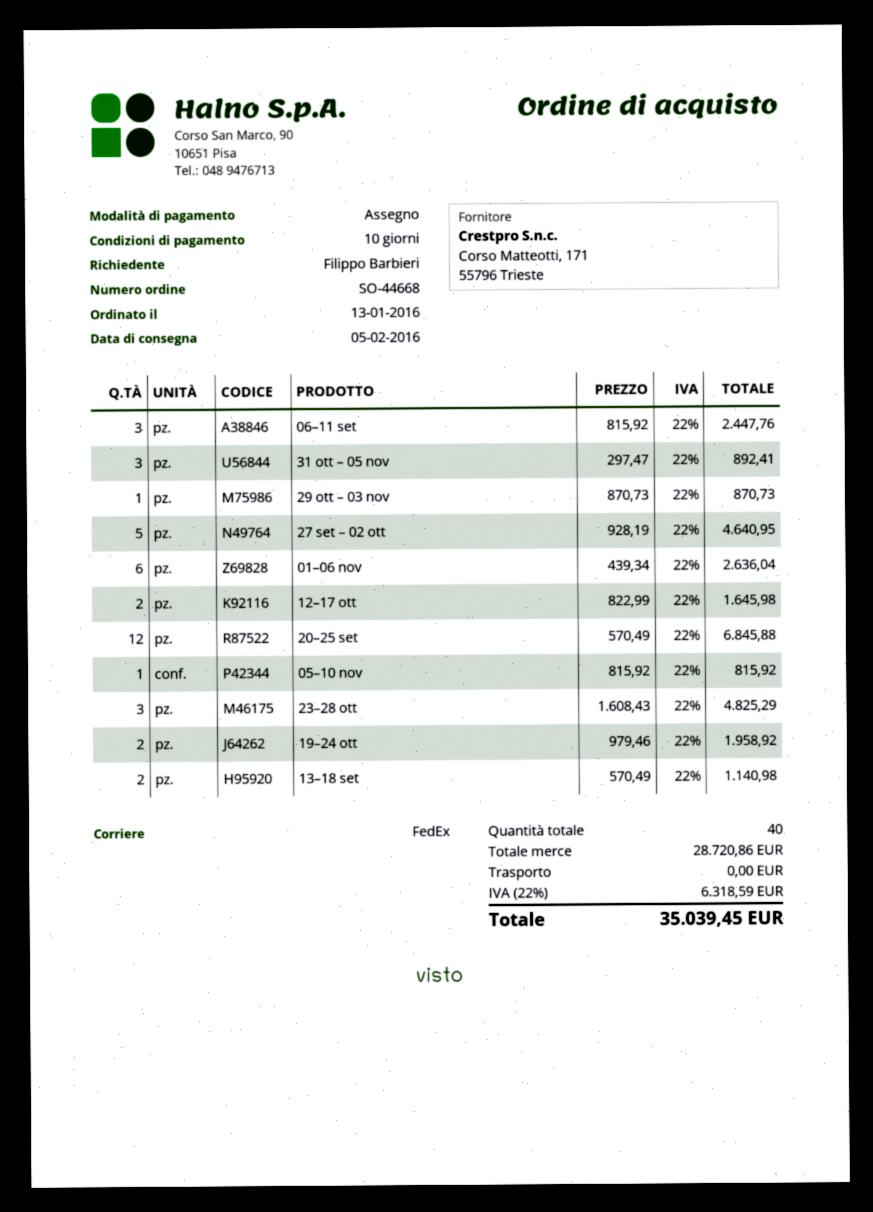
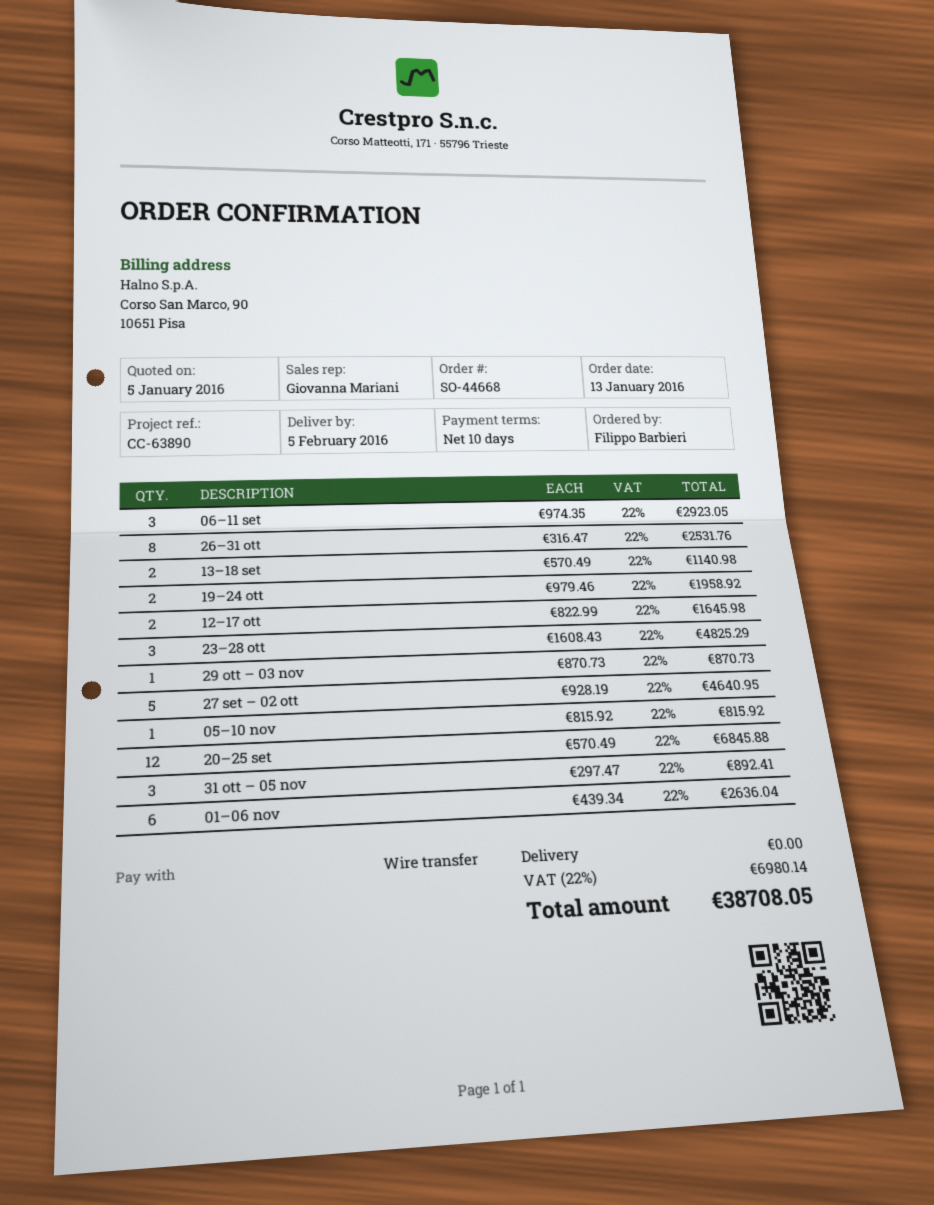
payment method: cheque -> bank transfer
06–11 set: 3 x 815.92 = 2447.76 -> 3 x 974.35 = 2923.05
26–31 ott: none -> 8 x 316.47 = 2531.76
tax: 22% = 6318.59 -> 22% = 6980.14
total: 35039.45 -> 38708.05

